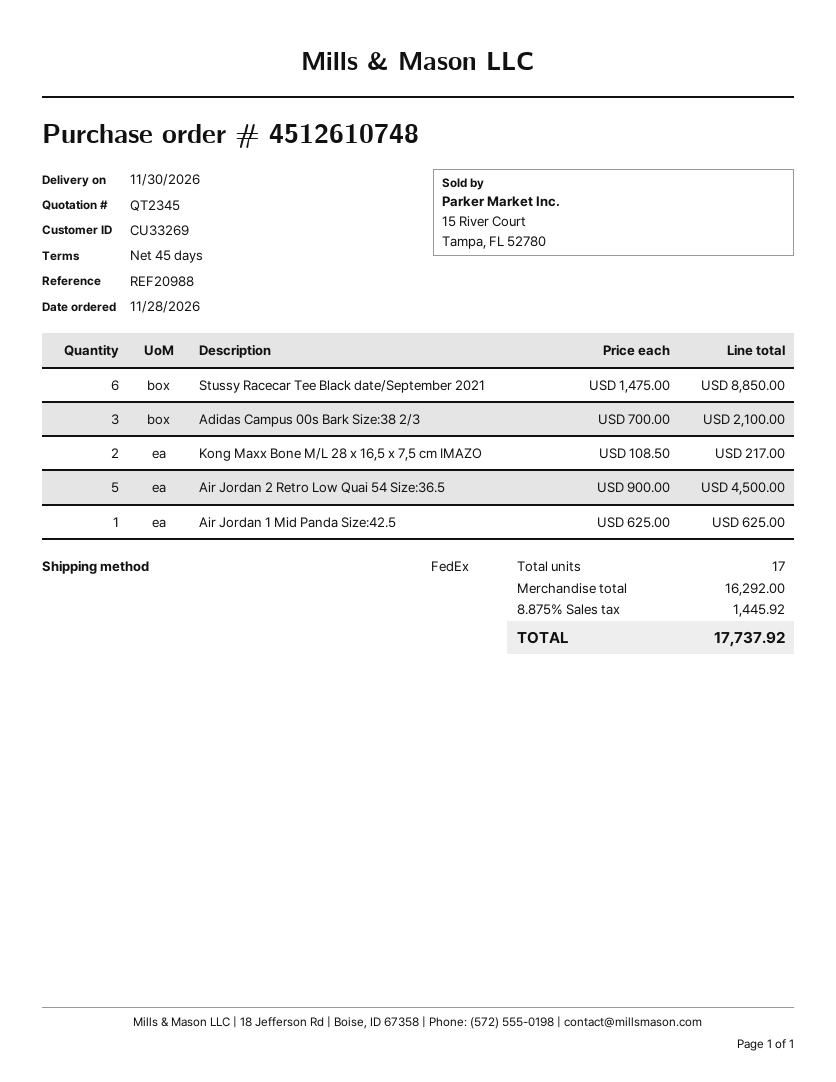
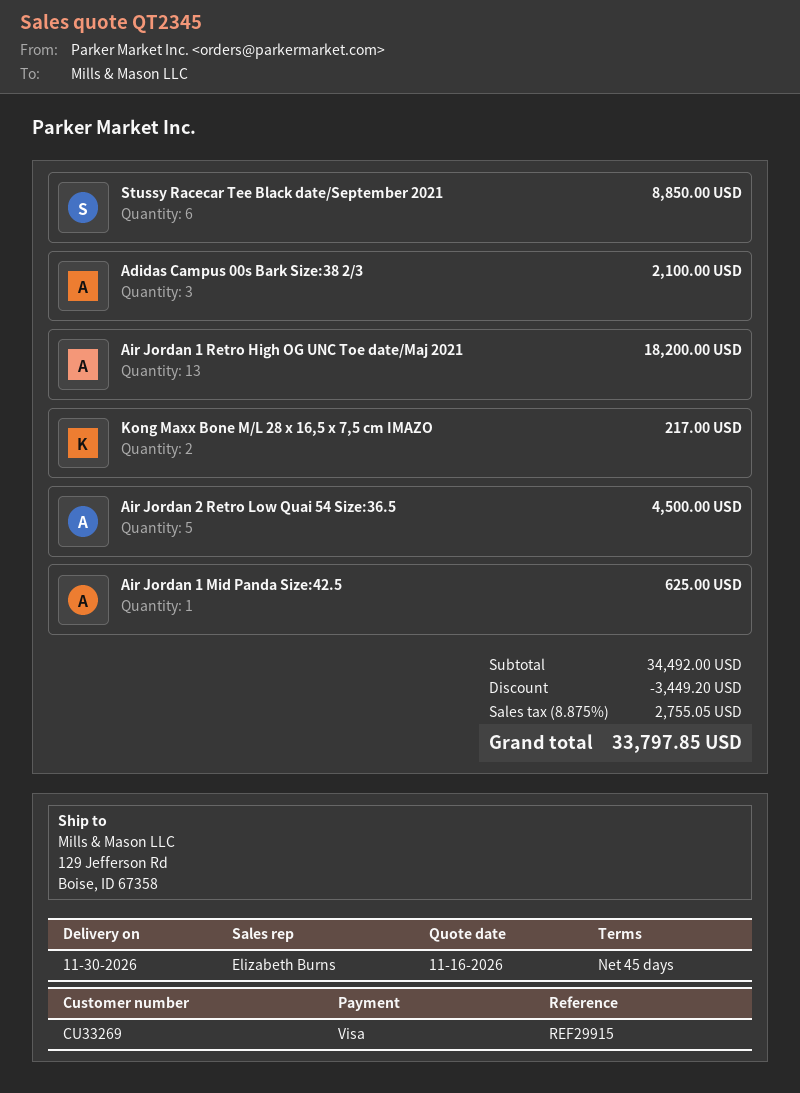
reference: REF20988 -> REF29915
Air Jordan 1 Retro High OG UNC Toe date/Maj 2021: none -> 13 for 18200.00
subtotal: 16292.00 -> 34492.00
discount: none -> 3449.20
tax: 8.875% = 1445.92 -> 8.875% = 2755.05
total: 17737.92 -> 33797.85

